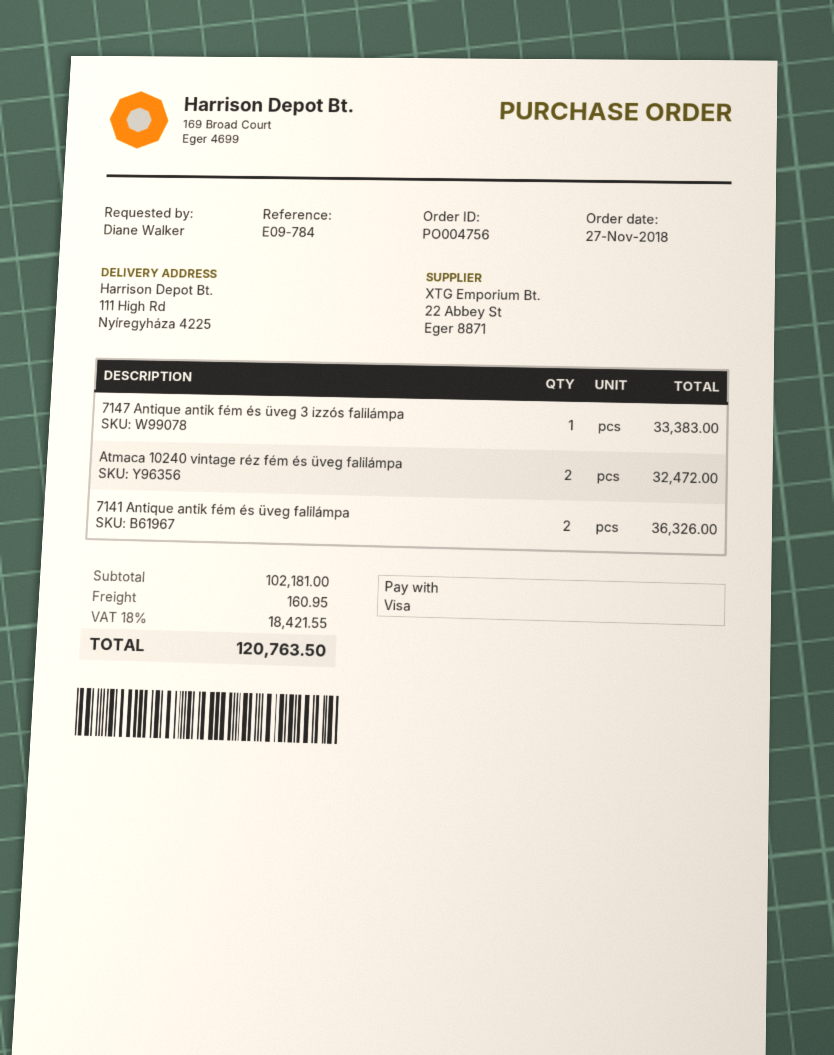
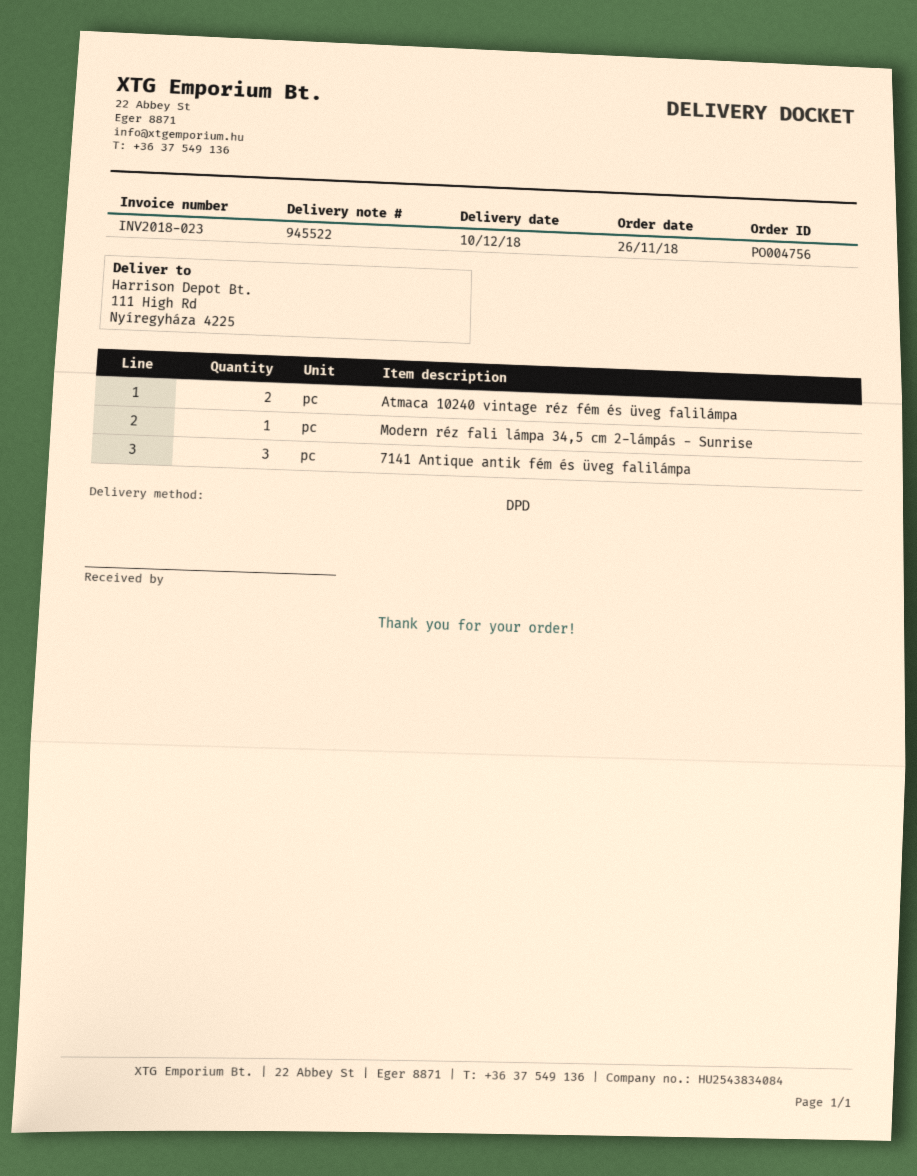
order date: 2018-11-27 -> 2018-11-26
7147 Antique antik fém és üveg 3 izzós falilámpa: 1 -> none
7141 Antique antik fém és üveg falilámpa: 2 -> 3
Modern réz fali lámpa 34,5 cm 2-lámpás - Sunrise: none -> 1

